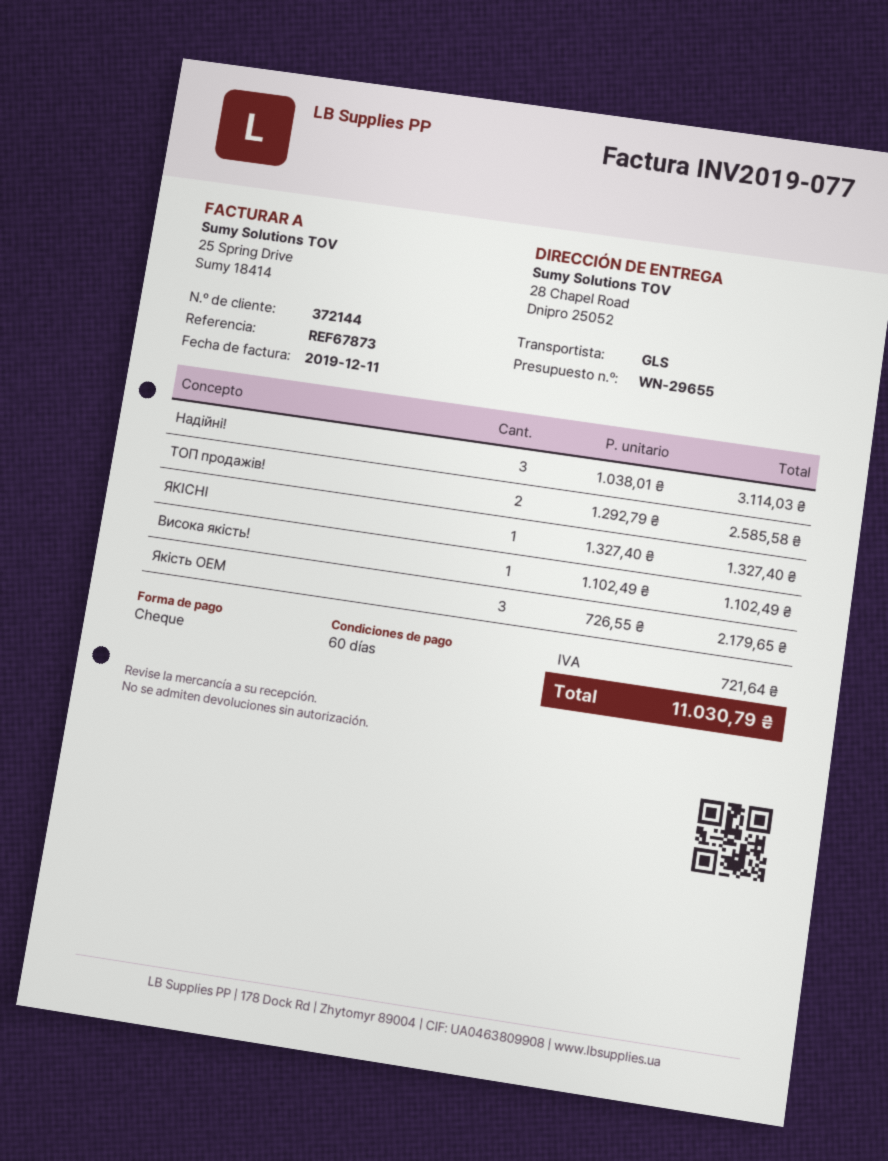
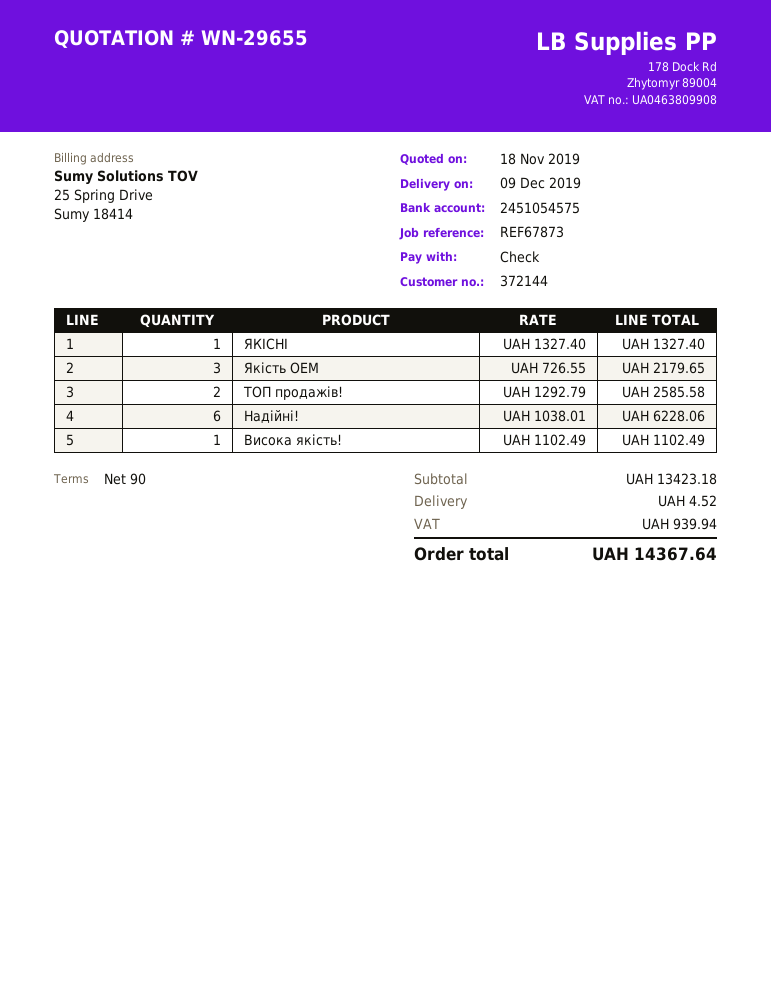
payment terms: 60 days -> 90 days
Надійні!: 3 x 1038.01 = 3114.03 -> 6 x 1038.01 = 6228.06
shipping: none -> 4.52
tax: 721.64 -> 939.94
total: 11030.79 -> 14367.64

